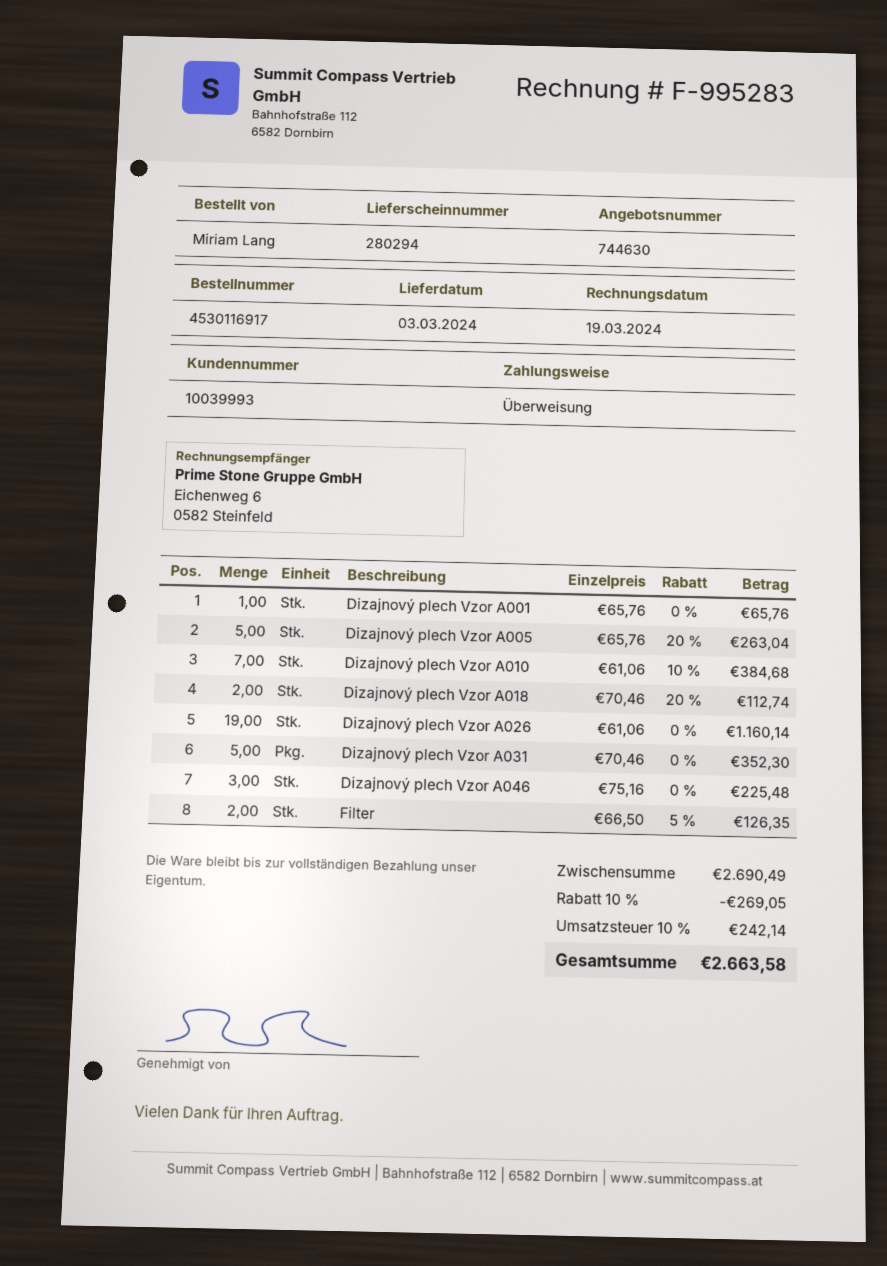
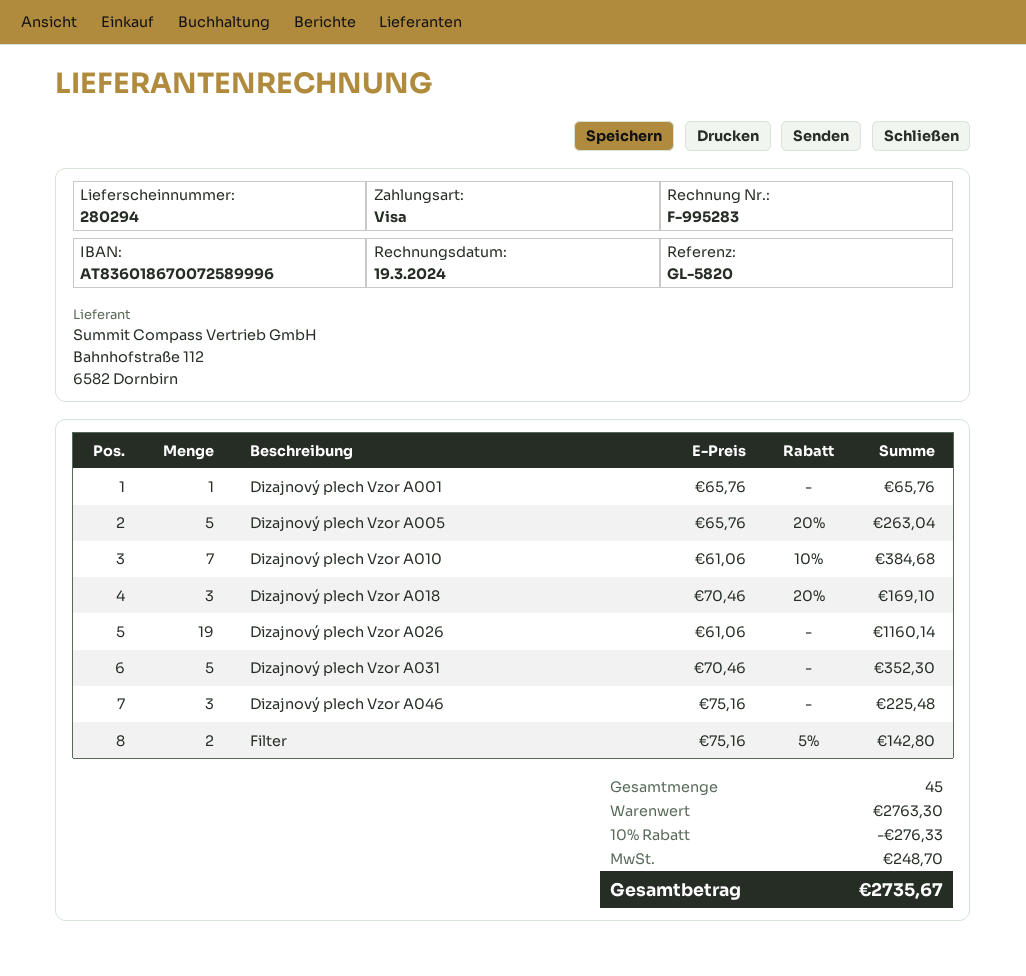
payment method: bank transfer -> Visa
Dizajnový plech Vzor A018: 2 x 70.46 - 20% = 112.74 -> 3 x 70.46 - 20% = 169.10
Filter: 2 x 66.50 - 5% = 126.35 -> 2 x 75.16 - 5% = 142.80
subtotal: 2690.49 -> 2763.30
discount: 10% = 269.05 -> 10% = 276.33
tax: 242.14 -> 248.70
total: 2663.58 -> 2735.67

